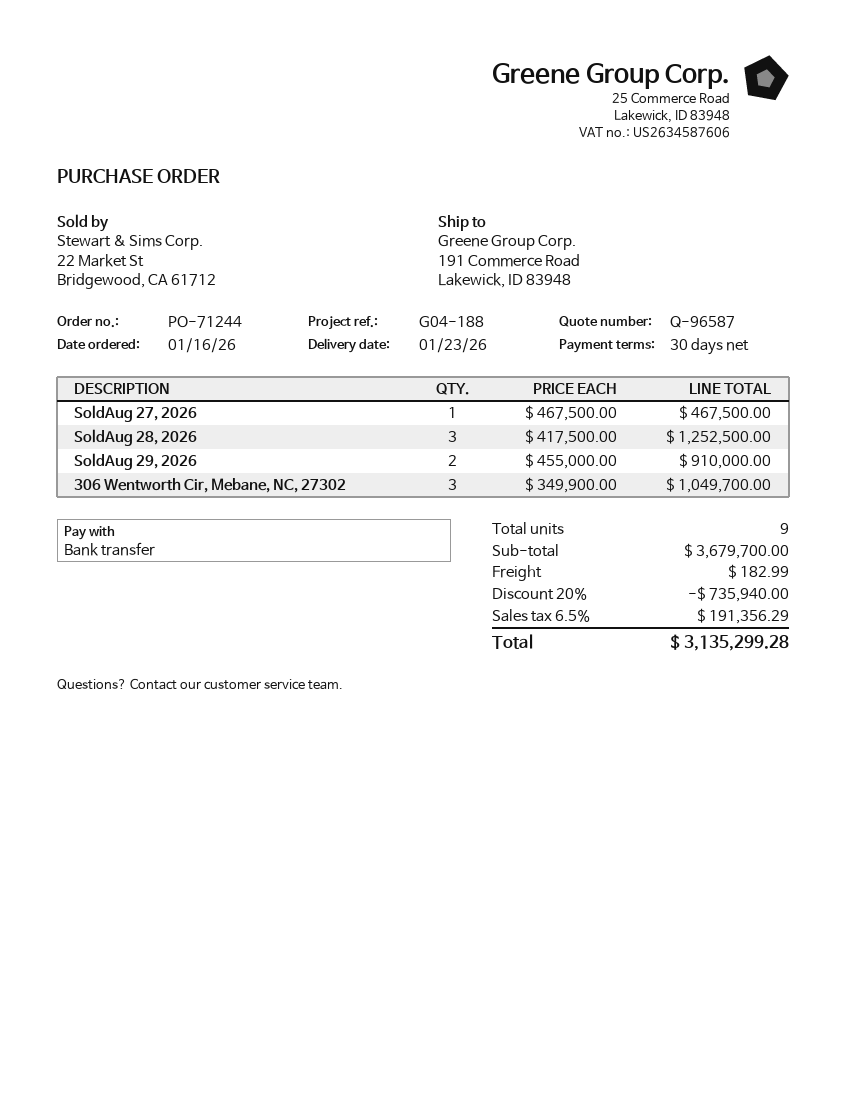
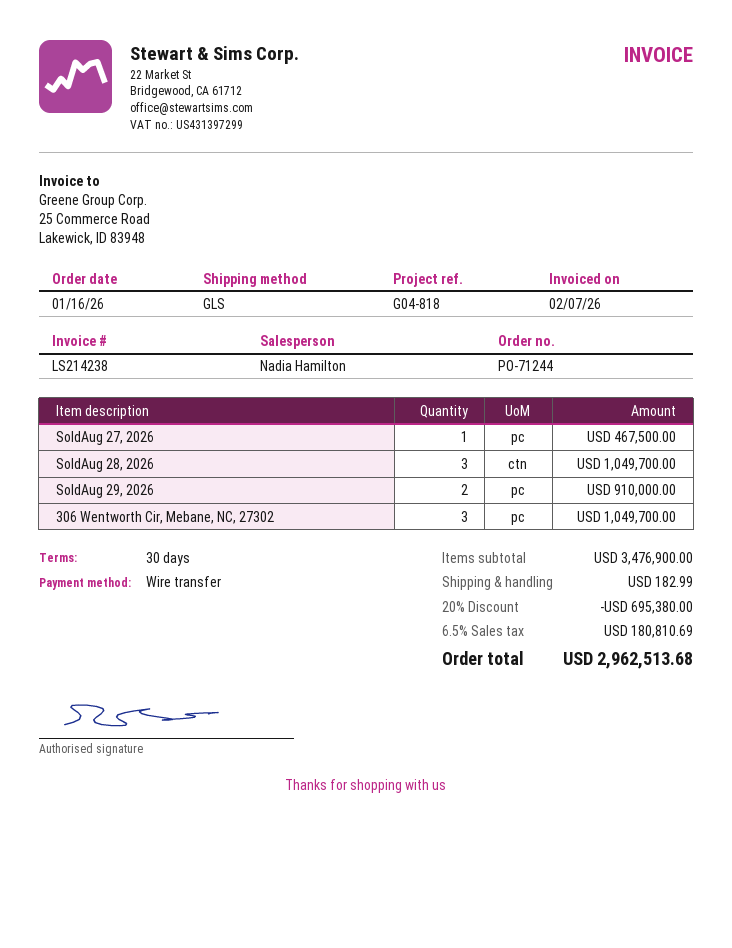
reference: G04-188 -> G04-818
SoldAug 28, 2026: 3 for 1252500.00 -> 3 for 1049700.00
subtotal: 3679700.00 -> 3476900.00
discount: 20% = 735940.00 -> 20% = 695380.00
tax: 6.5% = 191356.29 -> 6.5% = 180810.69
total: 3135299.28 -> 2962513.68

